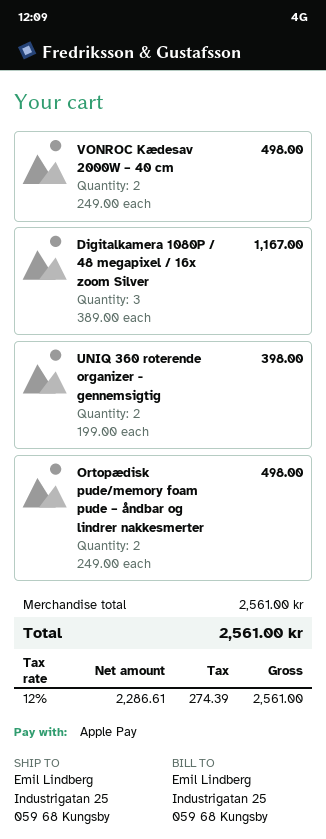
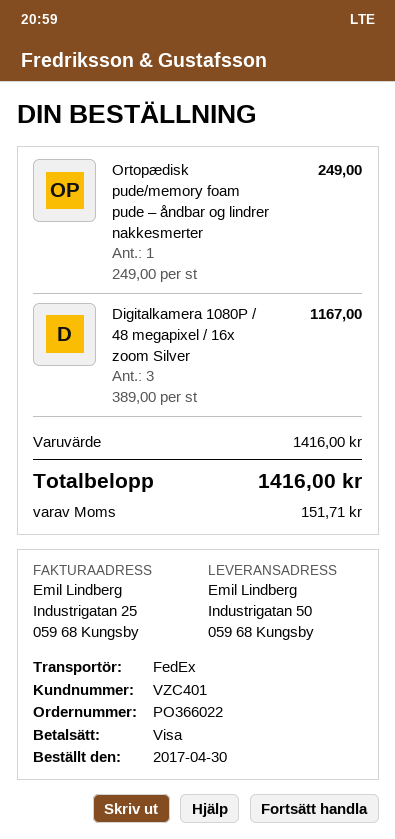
payment method: Apple Pay -> Visa
ship to: Industrigatan 25, 059 68 Kungsby -> Industrigatan 50, 059 68 Kungsby
VONROC Kædesav 2000W – 40 cm: 2 x 249.00 = 498.00 -> none
UNIQ 360 roterende organizer - gennemsigtig: 2 x 199.00 = 398.00 -> none
Ortopædisk pude/memory foam pude – åndbar og lindrer nakkesmerter: 2 x 249.00 = 498.00 -> 1 x 249.00 = 249.00
subtotal: 2561.00 -> 1416.00
tax: 274.39 -> 151.71
total: 2561.00 -> 1416.00

